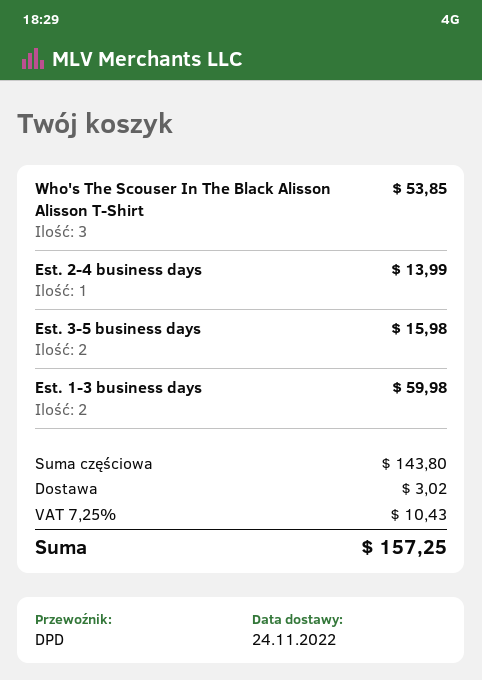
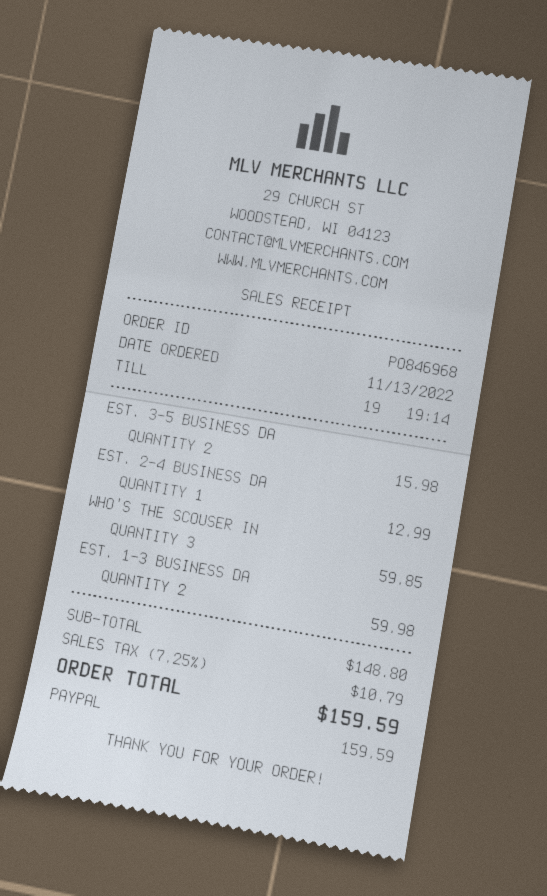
Who's The Scouser In The Black Alisson Alisson T-Shirt: 3 for 53.85 -> 3 for 59.85
Est. 2-4 business days: 1 for 13.99 -> 1 for 12.99
subtotal: 143.80 -> 148.80
shipping: 3.02 -> none
tax: 7.25% = 10.43 -> 7.25% = 10.79
total: 157.25 -> 159.59

